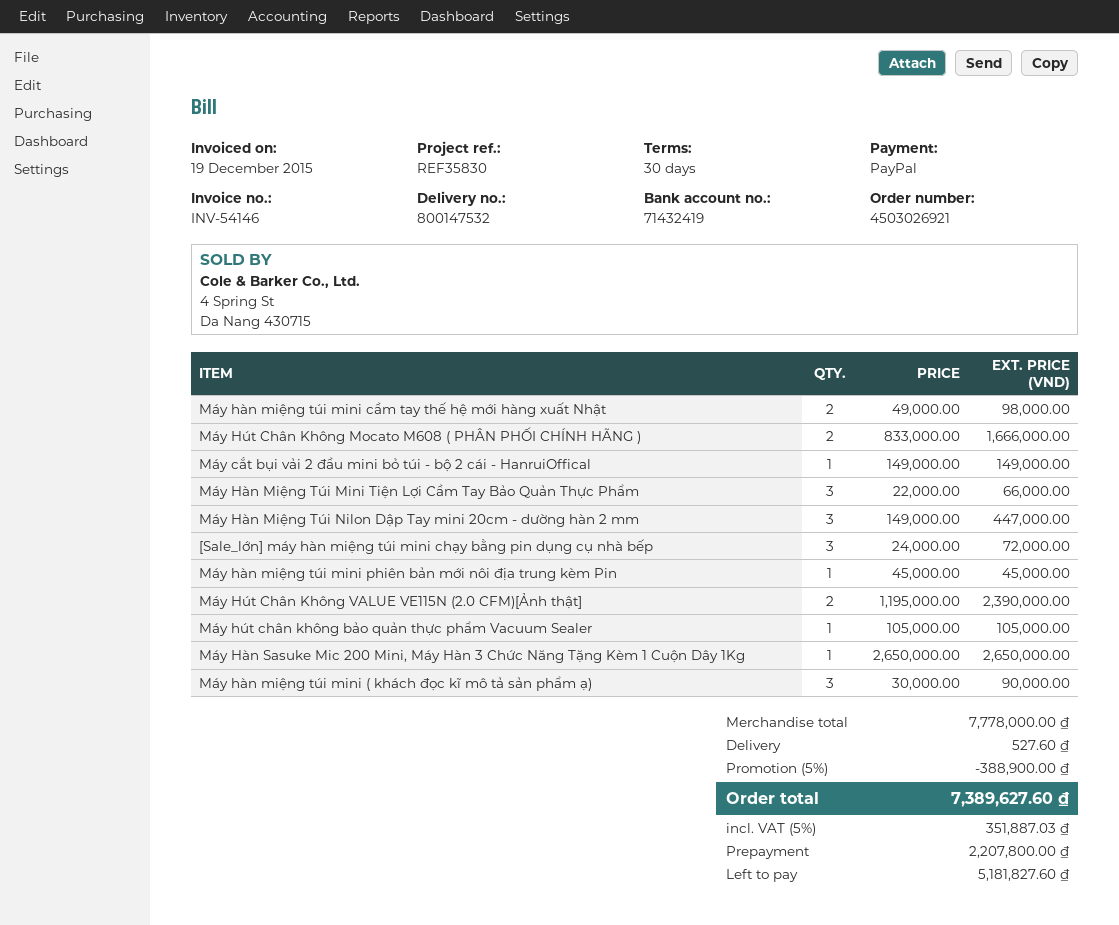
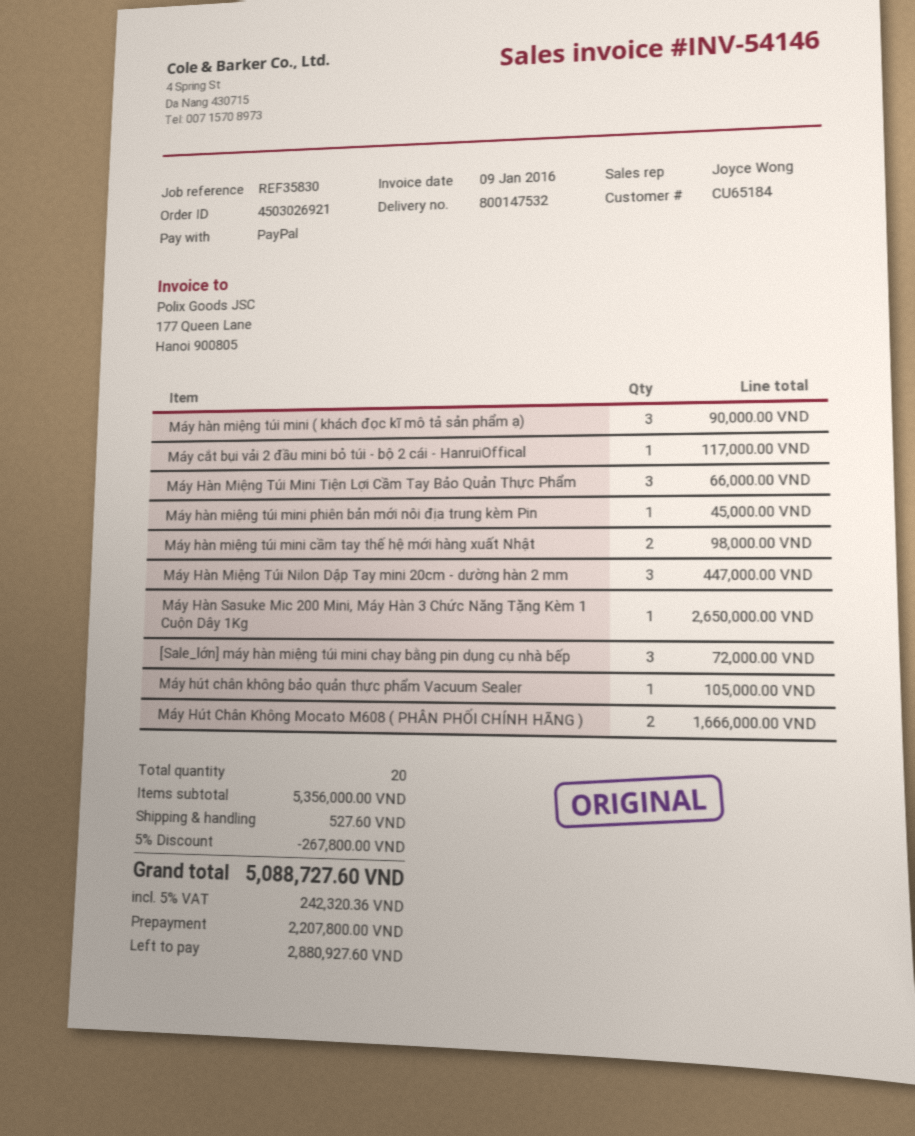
invoice date: 2015-12-19 -> 2016-01-09
Máy cắt bụi vải 2 đầu mini bỏ túi - bộ 2 cái - HanruiOffical: 1 for 149000.00 -> 1 for 117000.00
Máy Hút Chân Không VALUE VE115N (2.0 CFM)[Ảnh thật]: 2 for 2390000.00 -> none
subtotal: 7778000.00 -> 5356000.00
discount: 5% = 388900.00 -> 5% = 267800.00
tax: 5% = 351887.03 -> 5% = 242320.36
total: 7389627.60 -> 5088727.60
balance: 5181827.60 -> 2880927.60

